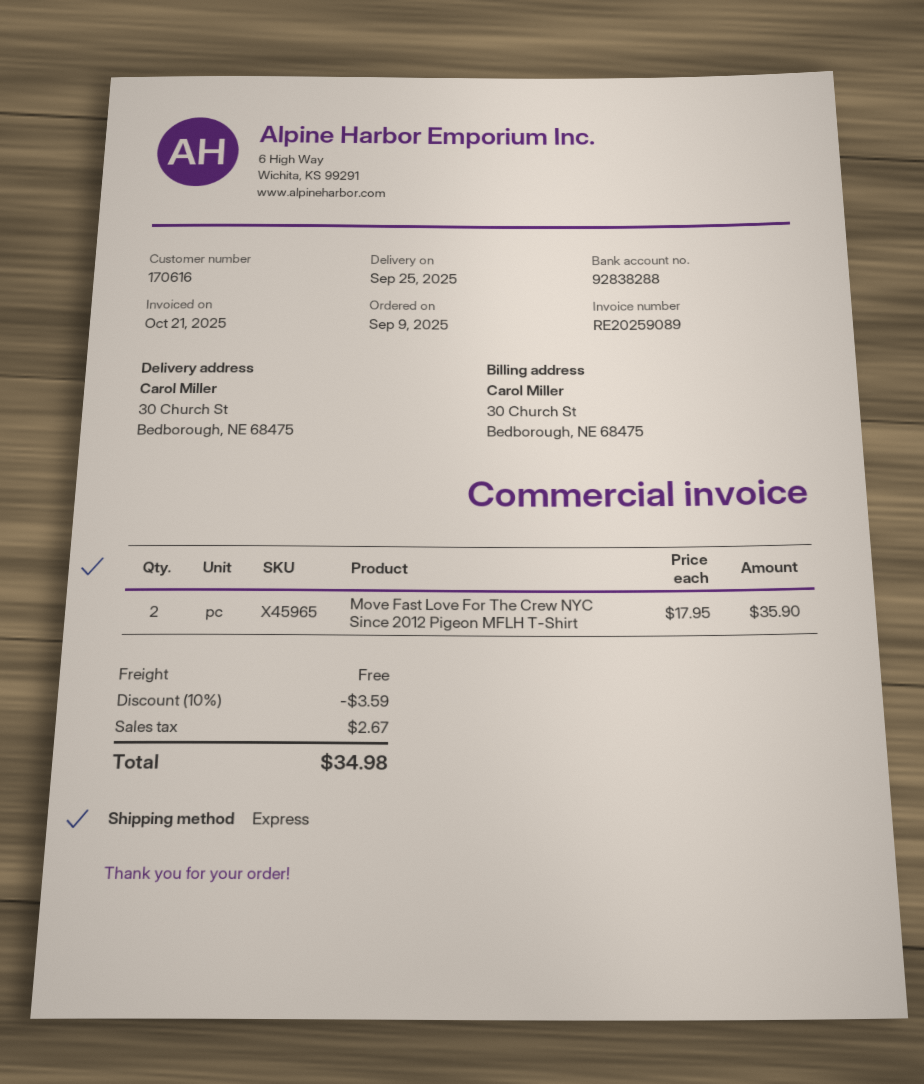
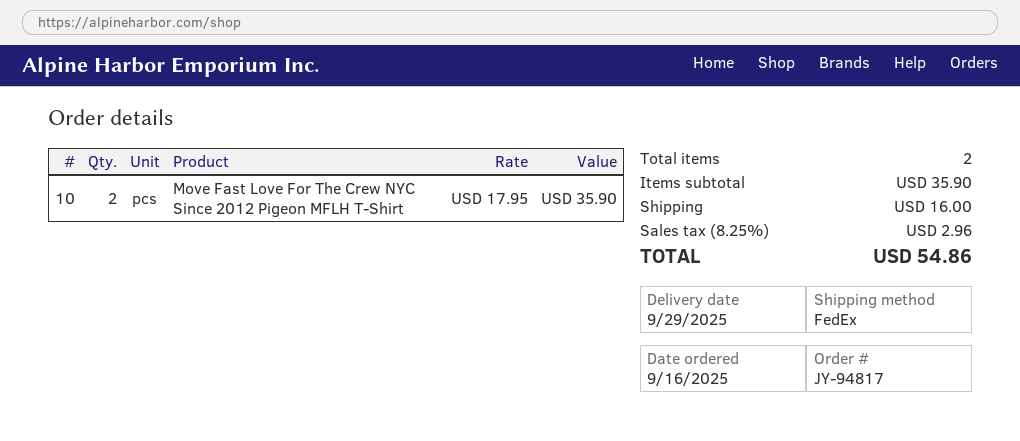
order date: 2025-09-09 -> 2025-09-16
delivery date: 2025-09-25 -> 2025-09-29
shipping method: express -> FedEx
discount: 10% = 3.59 -> none
shipping: 0.00 -> 16.00
tax: 2.67 -> 2.96
total: 34.98 -> 54.86

